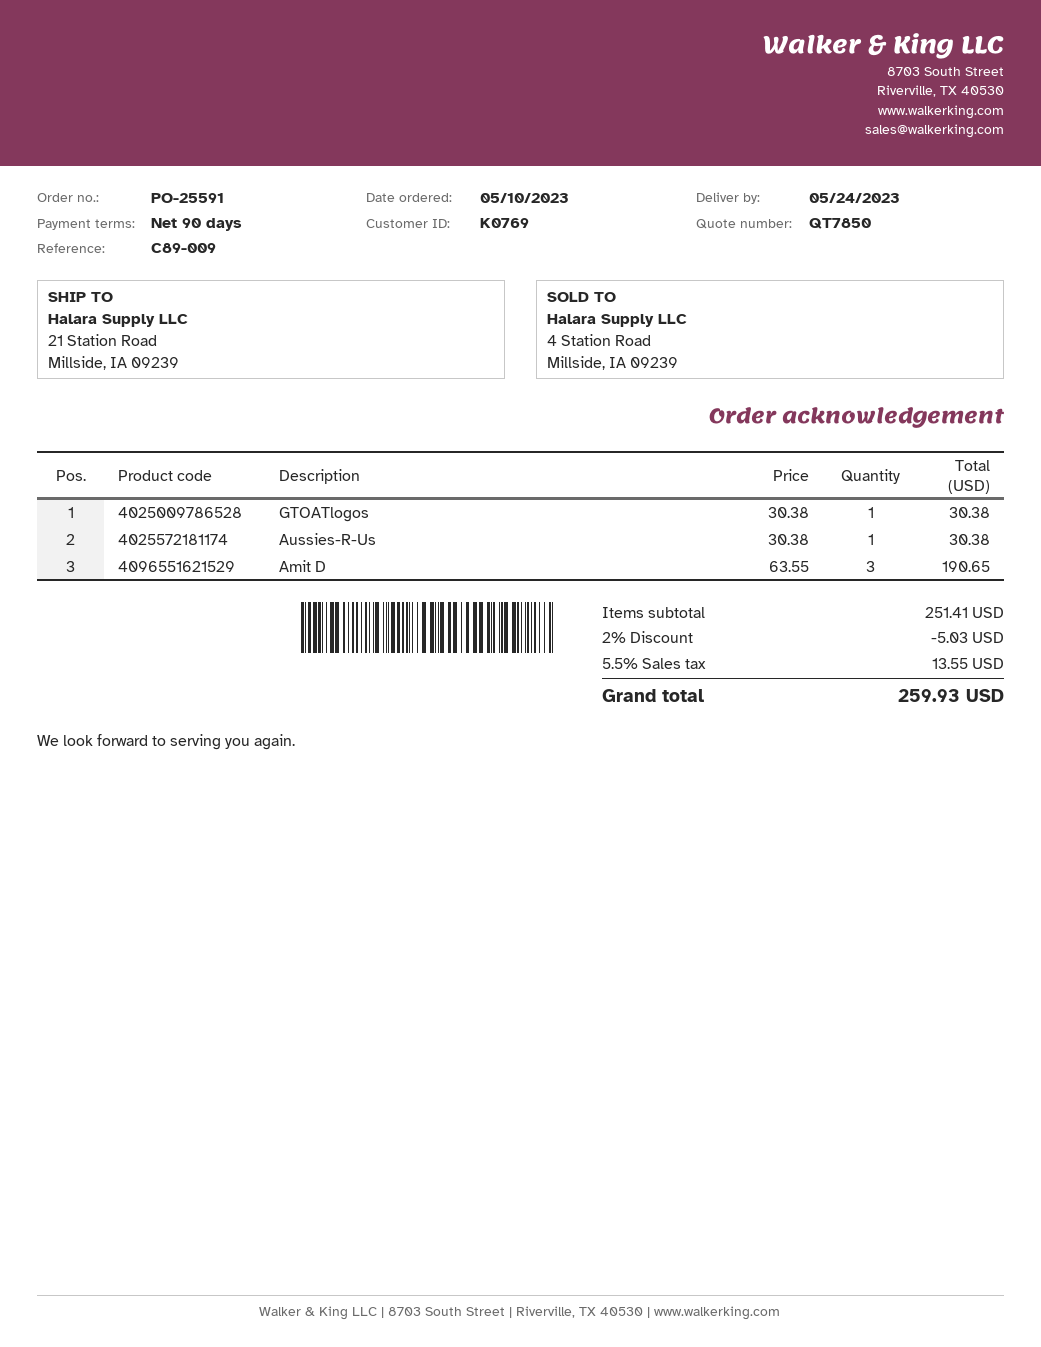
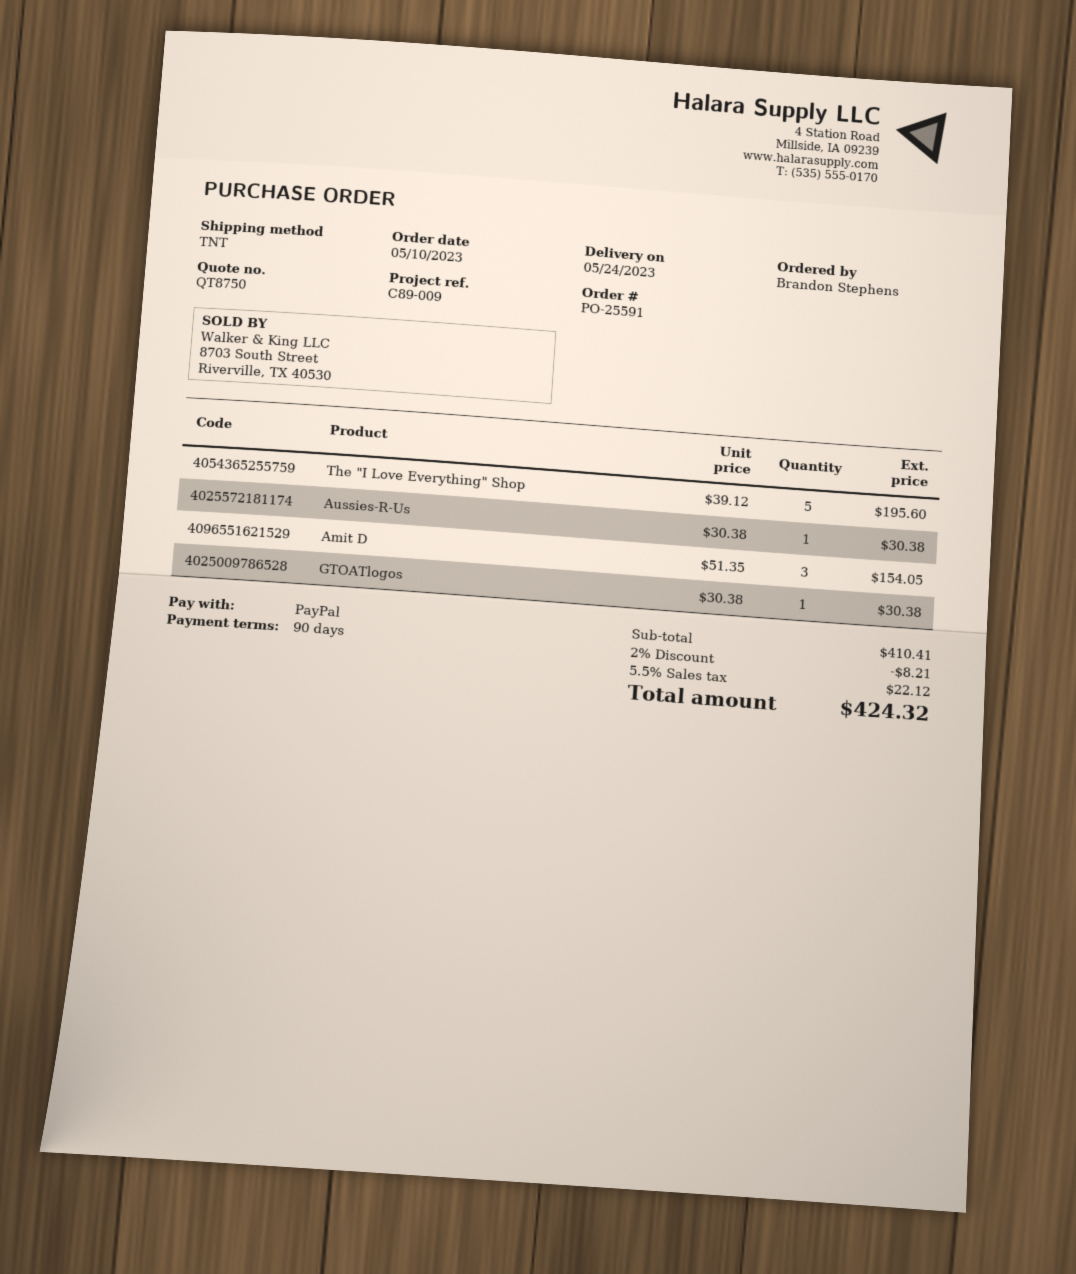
quote number: QT7850 -> QT8750
Amit D: 3 x 63.55 = 190.65 -> 3 x 51.35 = 154.05
The "I Love Everything" Shop: none -> 5 x 39.12 = 195.60
subtotal: 251.41 -> 410.41
discount: 2% = 5.03 -> 2% = 8.21
tax: 5.5% = 13.55 -> 5.5% = 22.12
total: 259.93 -> 424.32

